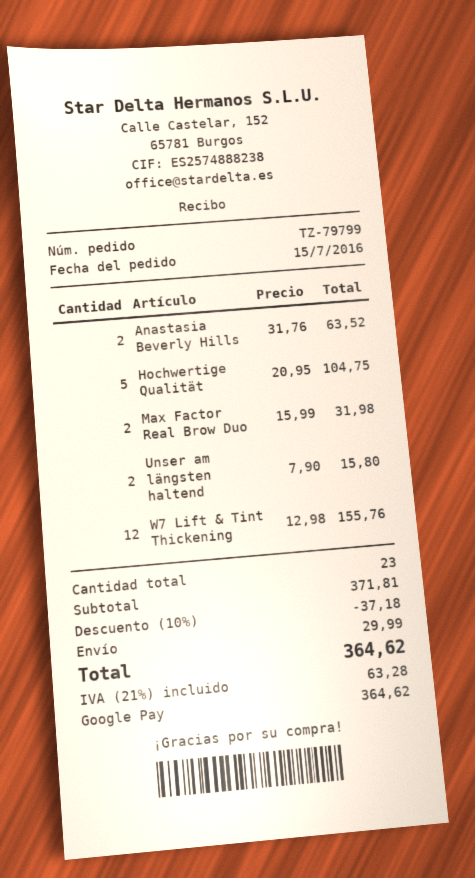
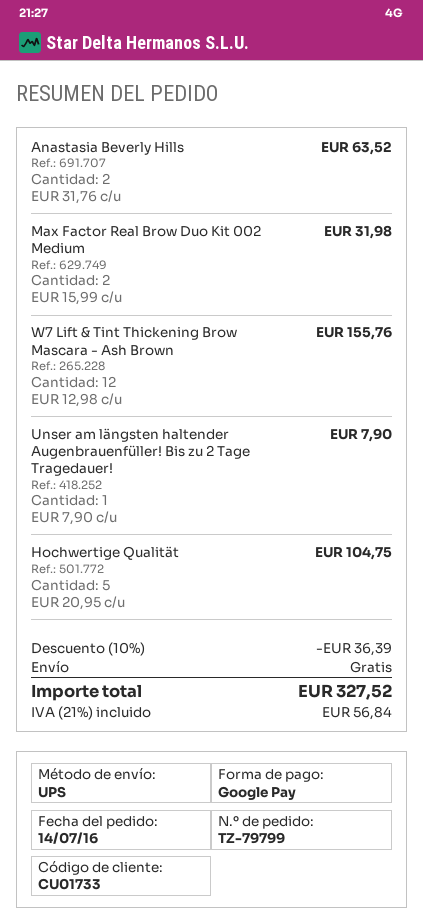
order date: 2016-07-15 -> 2016-07-14
Unser am längsten haltend: 2 x 7.90 = 15.80 -> 1 x 7.90 = 7.90
discount: 10% = 37.18 -> 10% = 36.39
shipping: 29.99 -> 0.00
tax: 21% = 63.28 -> 21% = 56.84
total: 364.62 -> 327.52

